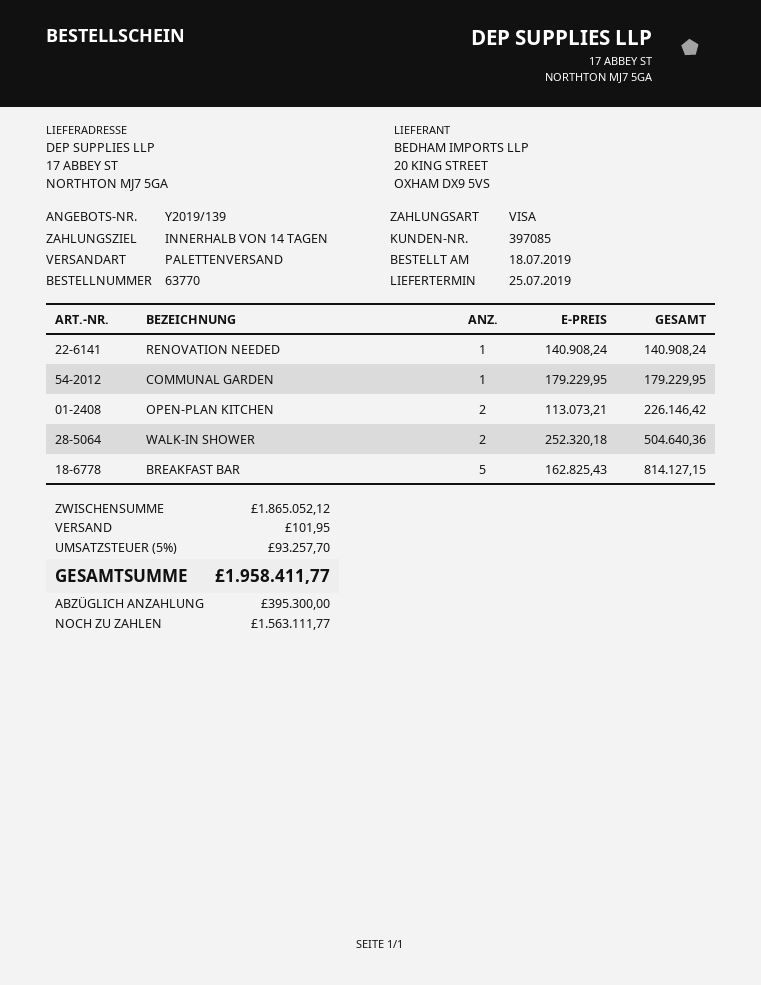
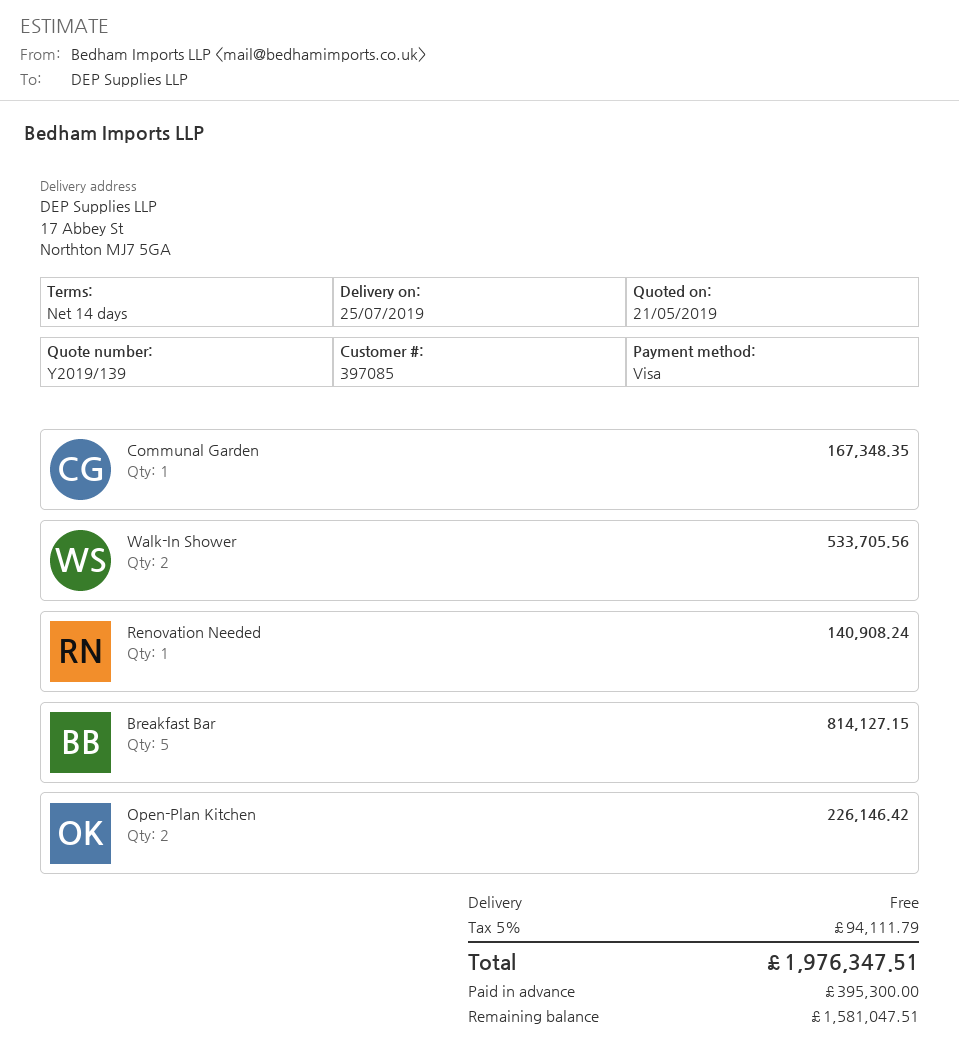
COMMUNAL GARDEN: 1 for 179229.95 -> 1 for 167348.35
WALK-IN SHOWER: 2 for 504640.36 -> 2 for 533705.56
shipping: 101.95 -> 0.00
tax: 5% = 93257.70 -> 5% = 94111.79
total: 1958411.77 -> 1976347.51
balance: 1563111.77 -> 1581047.51

